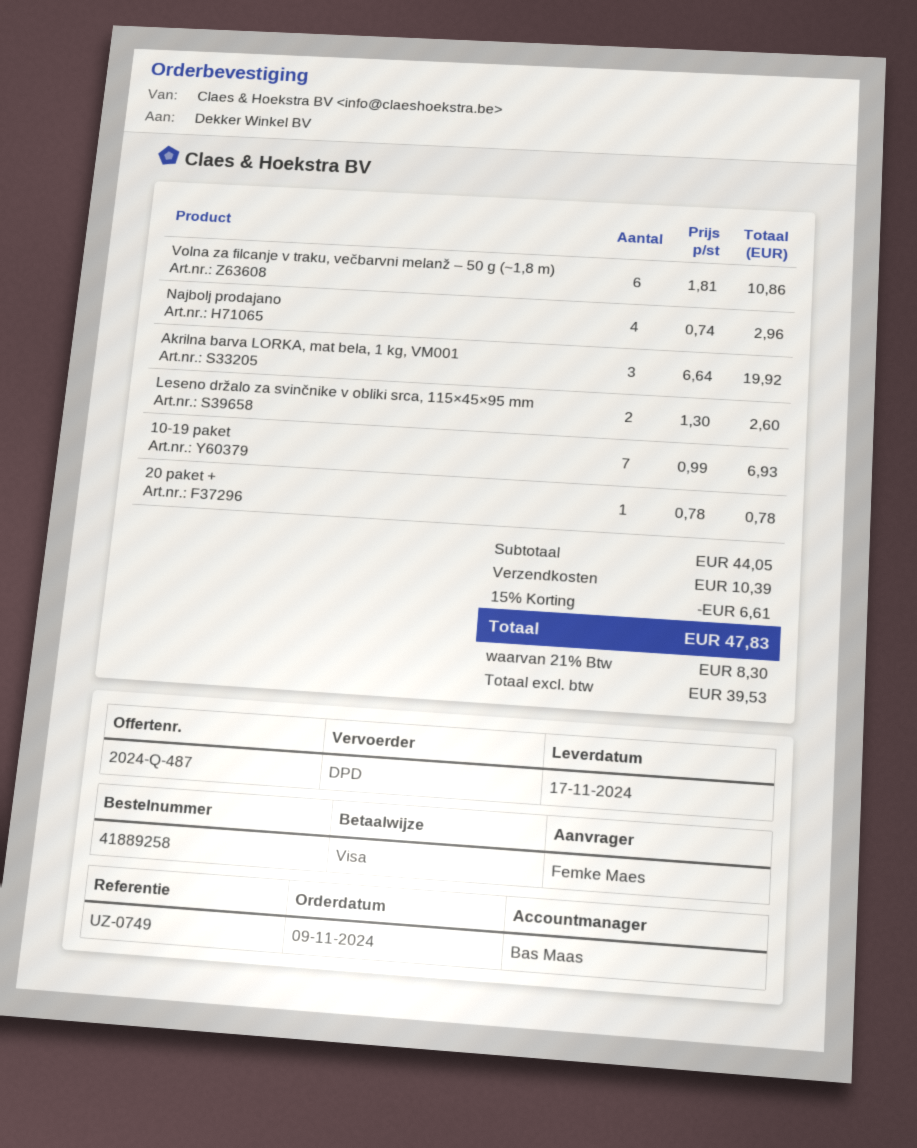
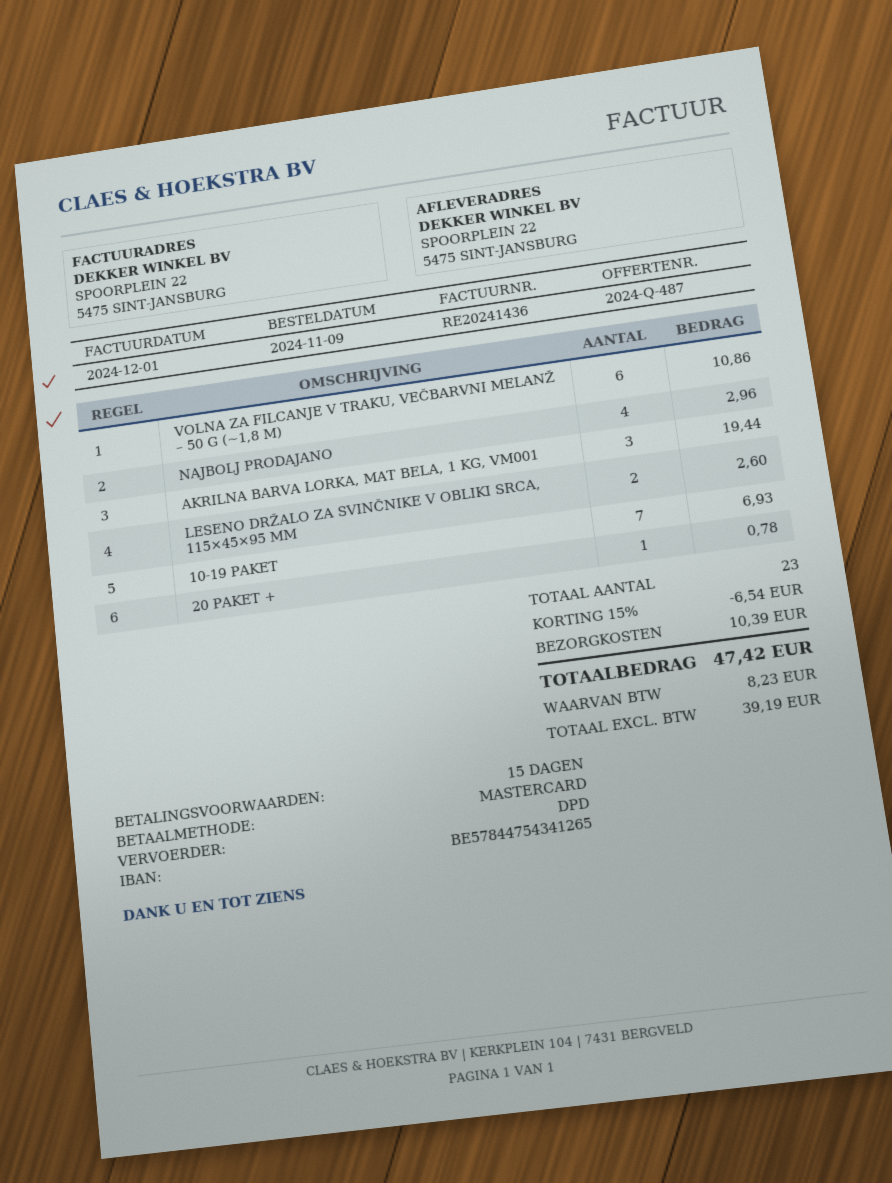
payment method: Visa -> Mastercard
Akrilna barva LORKA, mat bela, 1 kg, VM001: 3 for 19.92 -> 3 for 19.44
discount: 15% = 6.61 -> 15% = 6.54
net: 39.53 -> 39.19
tax: 8.30 -> 8.23
total: 47.83 -> 47.42

